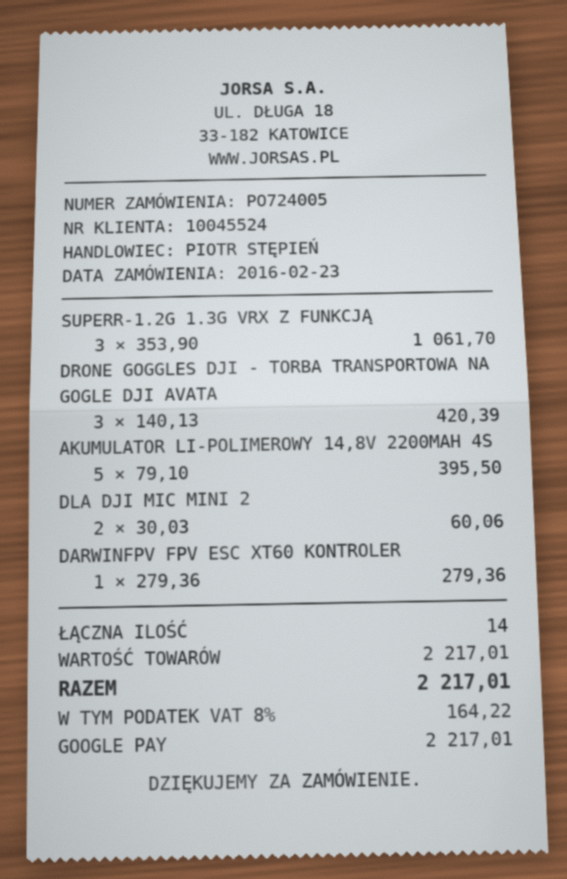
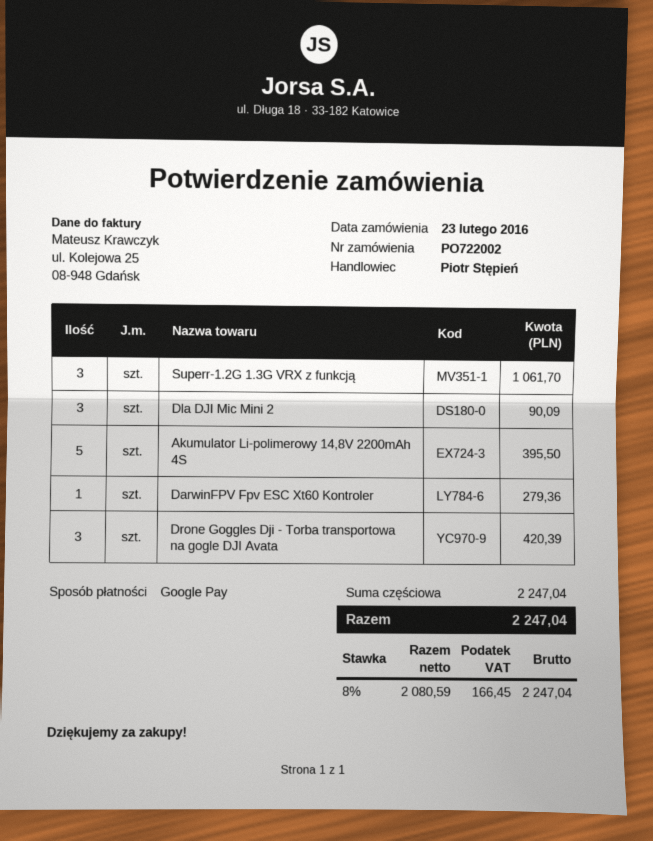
order number: PO724005 -> PO722002
DLA DJI MIC MINI 2: 2 for 60.06 -> 3 for 90.09
subtotal: 2217.01 -> 2247.04
tax: 8% = 164.22 -> 8% = 166.45
total: 2217.01 -> 2247.04

